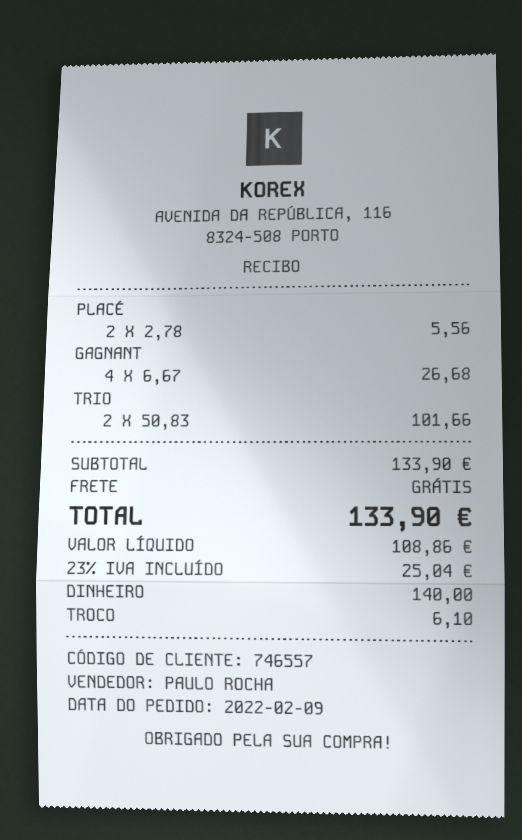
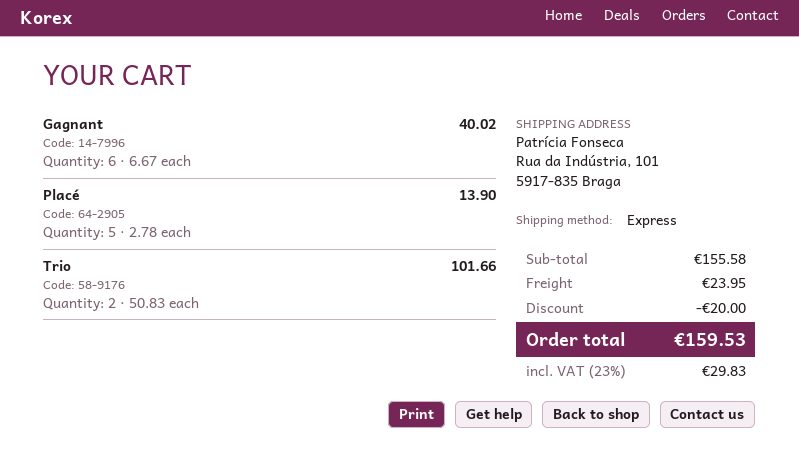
PLACÉ: 2 x 2.78 = 5.56 -> 5 x 2.78 = 13.90
GAGNANT: 4 x 6.67 = 26.68 -> 6 x 6.67 = 40.02
subtotal: 133.90 -> 155.58
discount: none -> 20.00
shipping: 0.00 -> 23.95
tax: 23% = 25.04 -> 23% = 29.83
total: 133.90 -> 159.53

